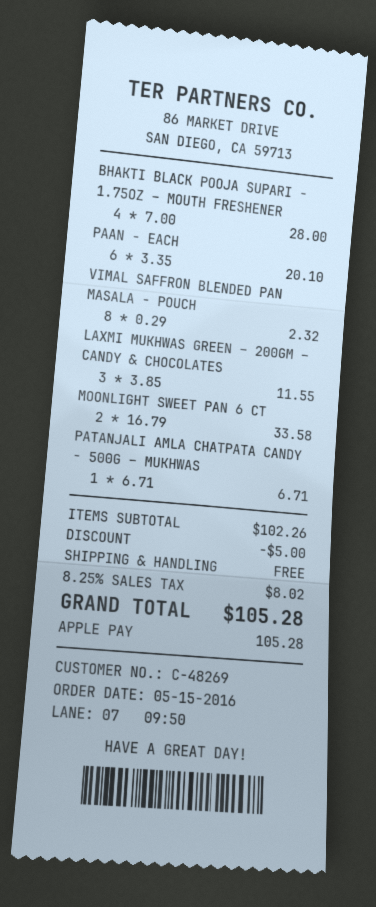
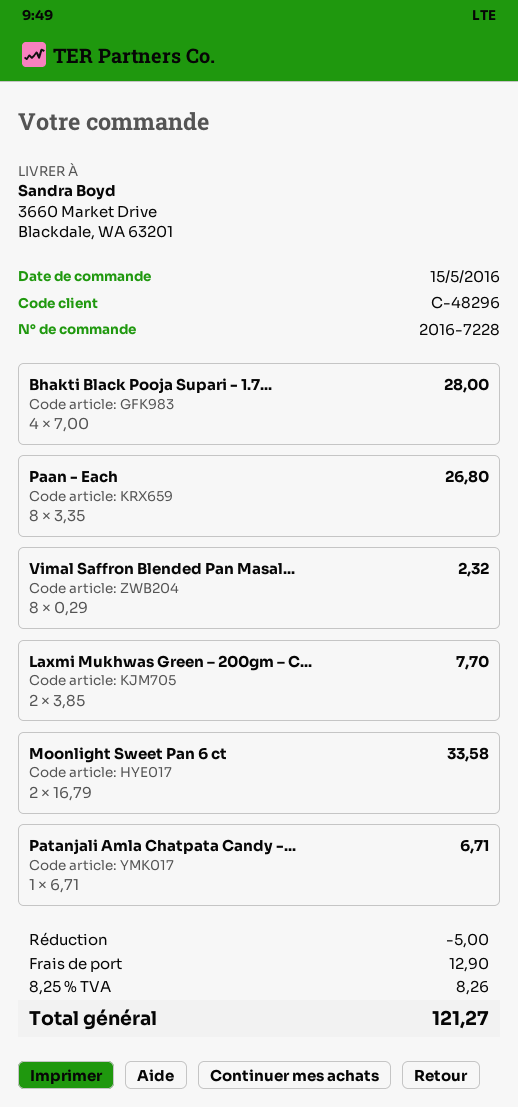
customer number: C-48269 -> C-48296
PAAN - EACH: 6 x 3.35 = 20.10 -> 8 x 3.35 = 26.80
LAXMI MUKHWAS GREEN – 200GM – CANDY & CHOCOLATES: 3 x 3.85 = 11.55 -> 2 x 3.85 = 7.70
shipping: 0.00 -> 12.90
tax: 8.25% = 8.02 -> 8.25% = 8.26
total: 105.28 -> 121.27

